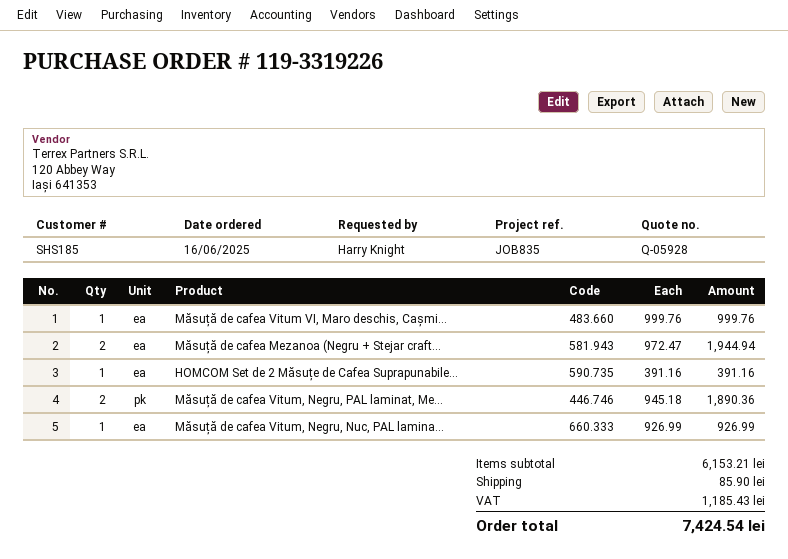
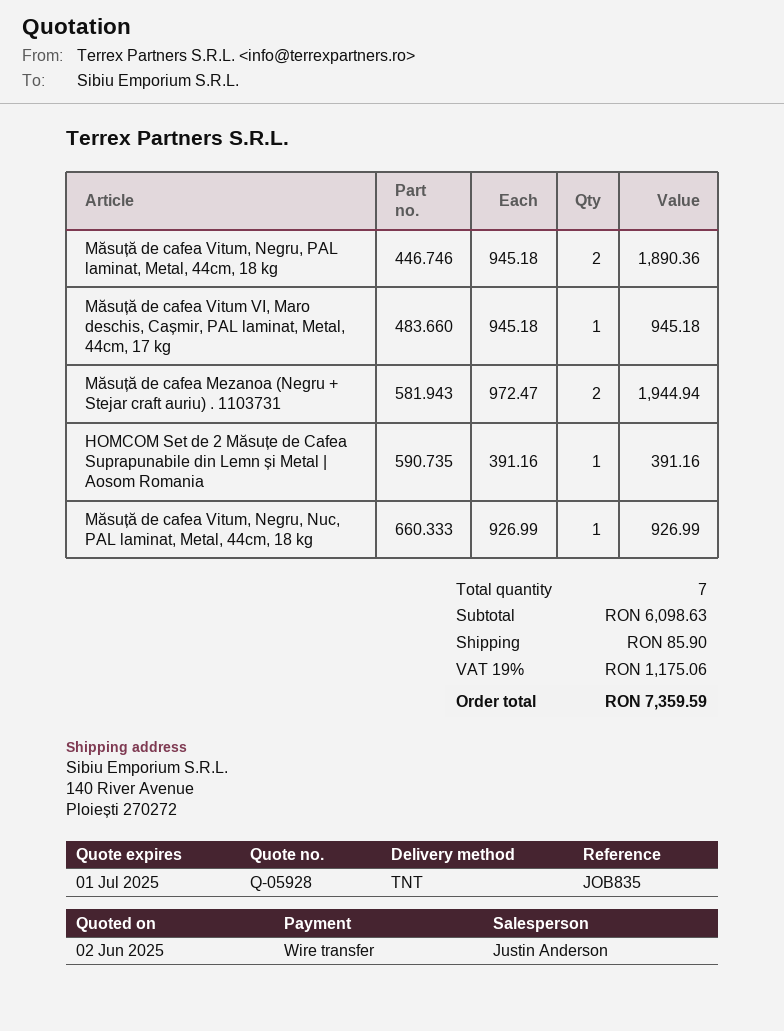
Măsuță de cafea Vitum VI, Maro deschis, Cașmi...: 1 x 999.76 = 999.76 -> 1 x 945.18 = 945.18
subtotal: 6153.21 -> 6098.63
tax: 1185.43 -> 1175.06
total: 7424.54 -> 7359.59

